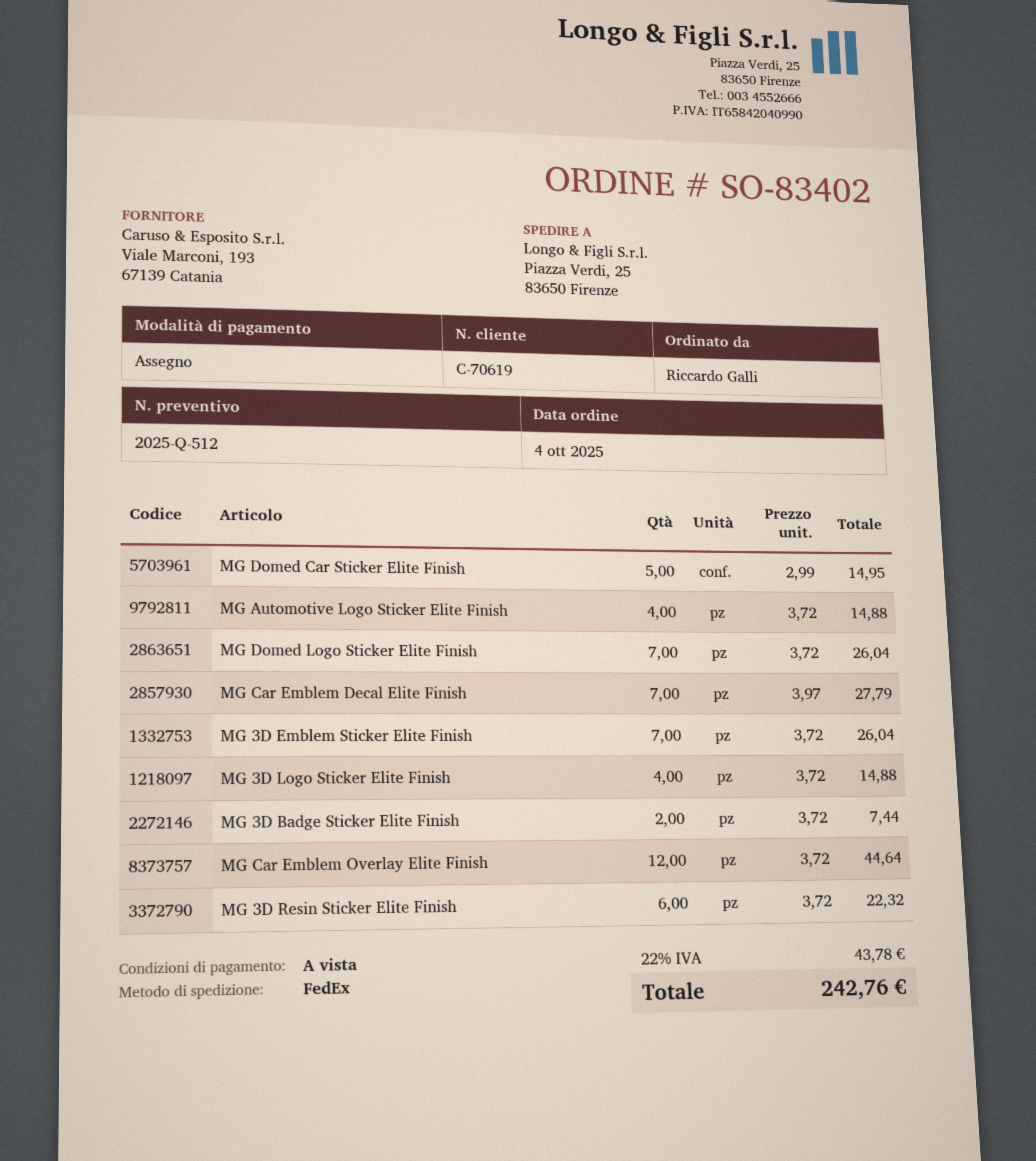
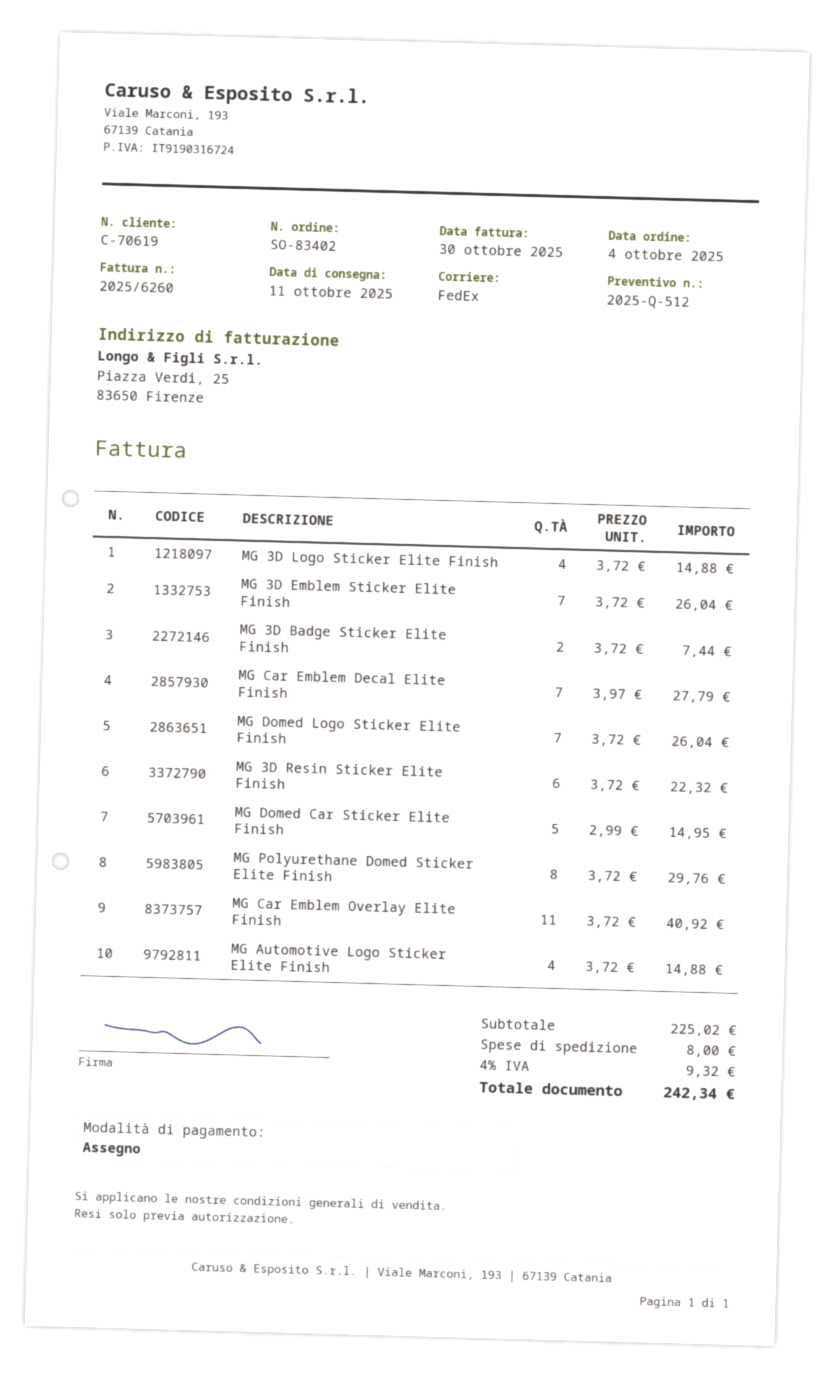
MG Car Emblem Overlay Elite Finish: 12 x 3.72 = 44.64 -> 11 x 3.72 = 40.92
MG Polyurethane Domed Sticker Elite Finish: none -> 8 x 3.72 = 29.76
shipping: none -> 8.00
tax: 22% = 43.78 -> 4% = 9.32
total: 242.76 -> 242.34

